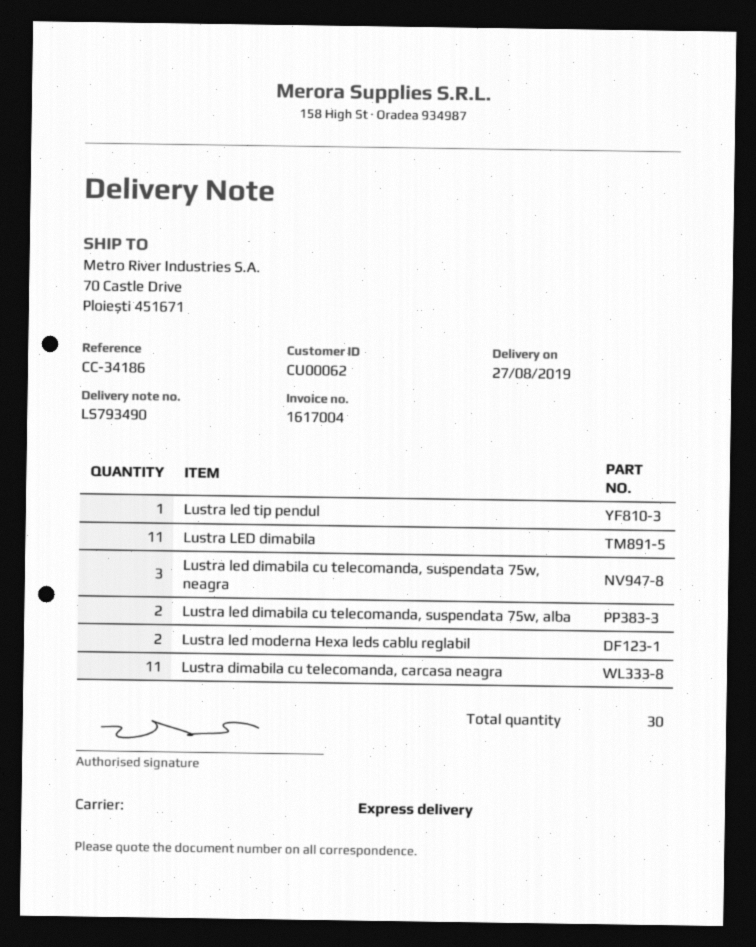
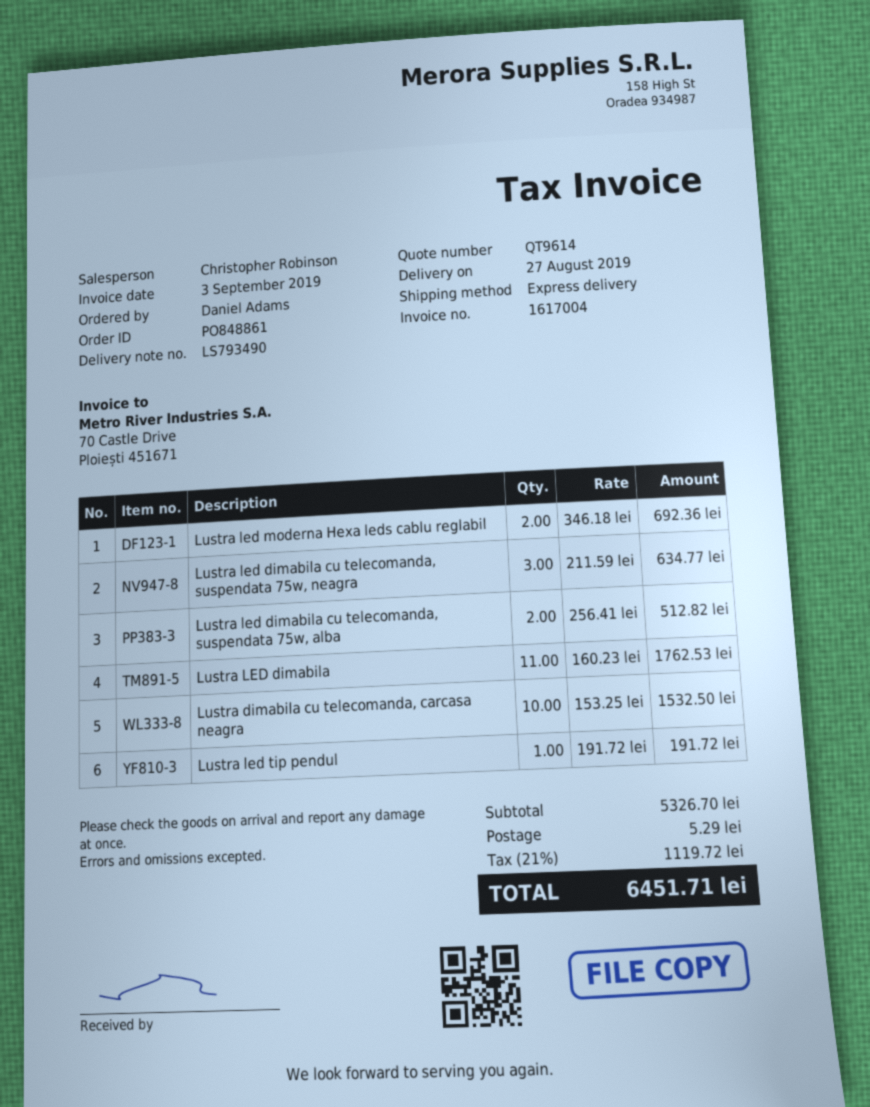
Lustra dimabila cu telecomanda, carcasa neagra: 11 -> 10

